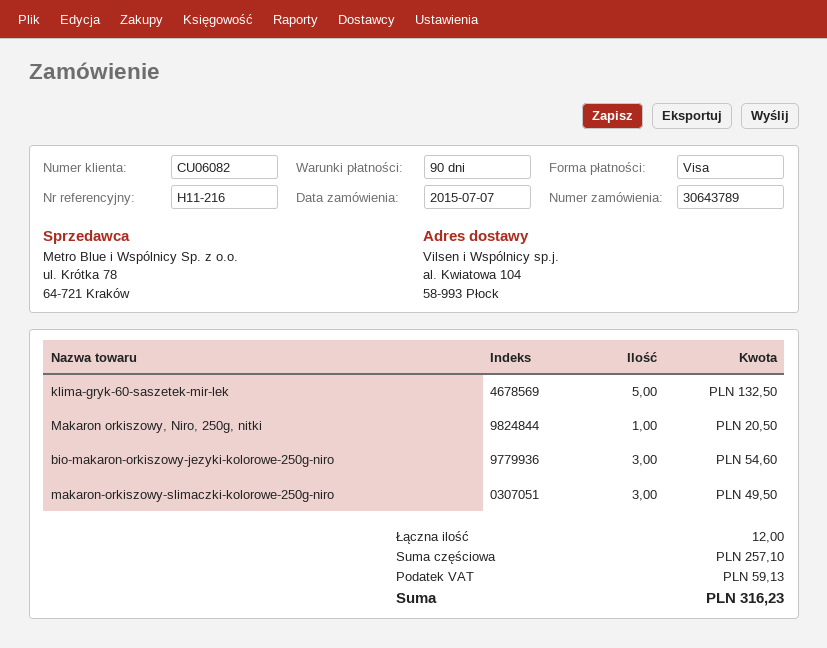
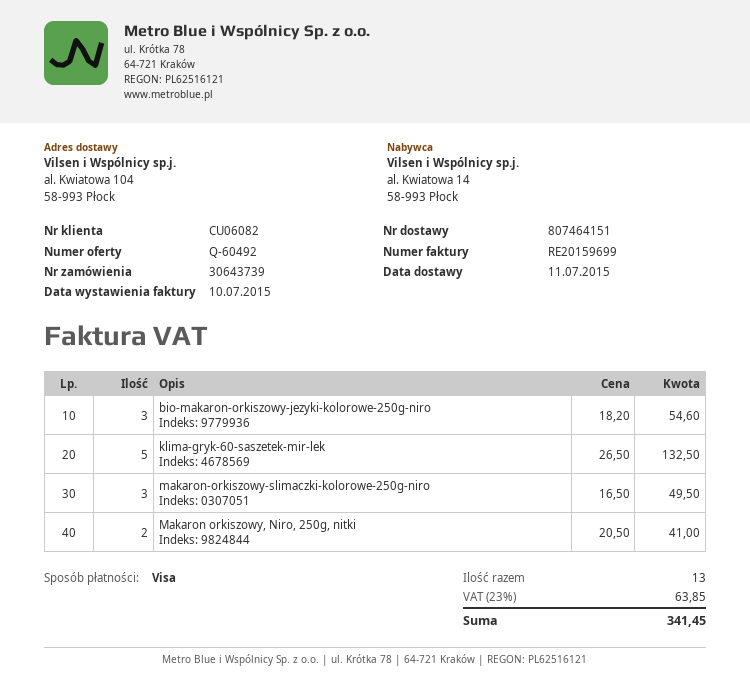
order number: 30643789 -> 30643739
Makaron orkiszowy, Niro, 250g, nitki: 1 for 20.50 -> 2 for 41.00
total quantity: 12 -> 13
tax: 59.13 -> 63.85
total: 316.23 -> 341.45

